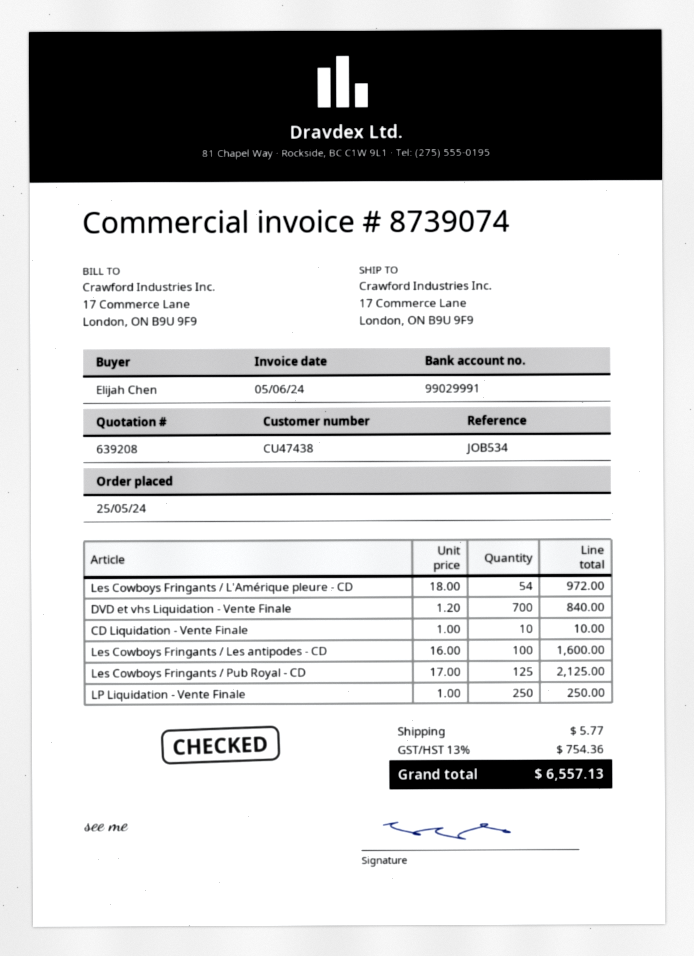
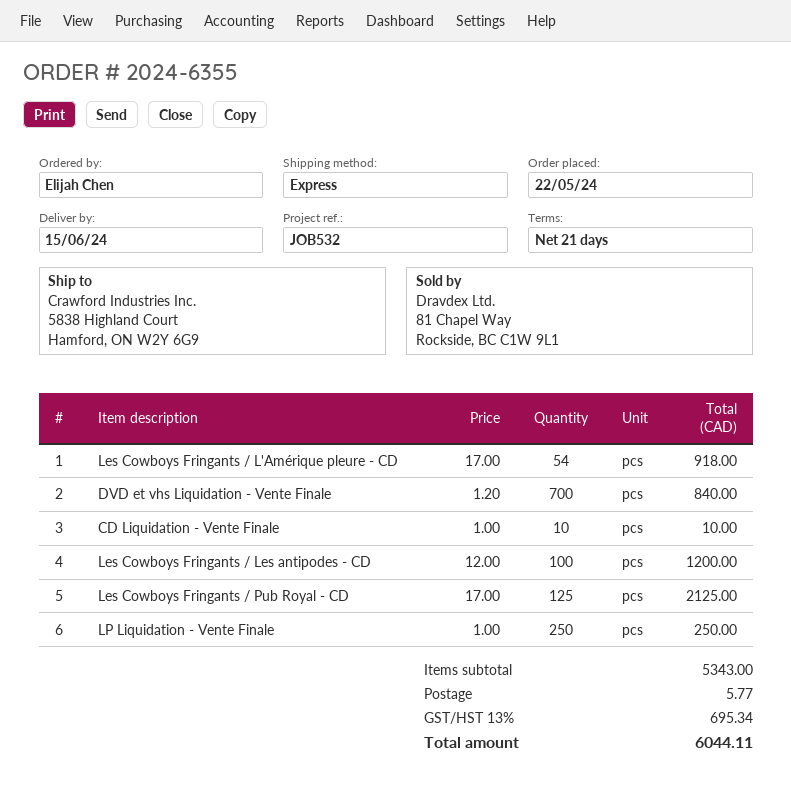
order date: 2024-05-25 -> 2024-05-22
reference: JOB534 -> JOB532
ship to: 17 Commerce Lane, London, ON B9U 9F9 -> 5838 Highland Court, Hamford, ON W2Y 6G9
Les Cowboys Fringants / L'Amérique pleure - CD: 54 x 18.00 = 972.00 -> 54 x 17.00 = 918.00
Les Cowboys Fringants / Les antipodes - CD: 100 x 16.00 = 1600.00 -> 100 x 12.00 = 1200.00
tax: 13% = 754.36 -> 13% = 695.34
total: 6557.13 -> 6044.11

